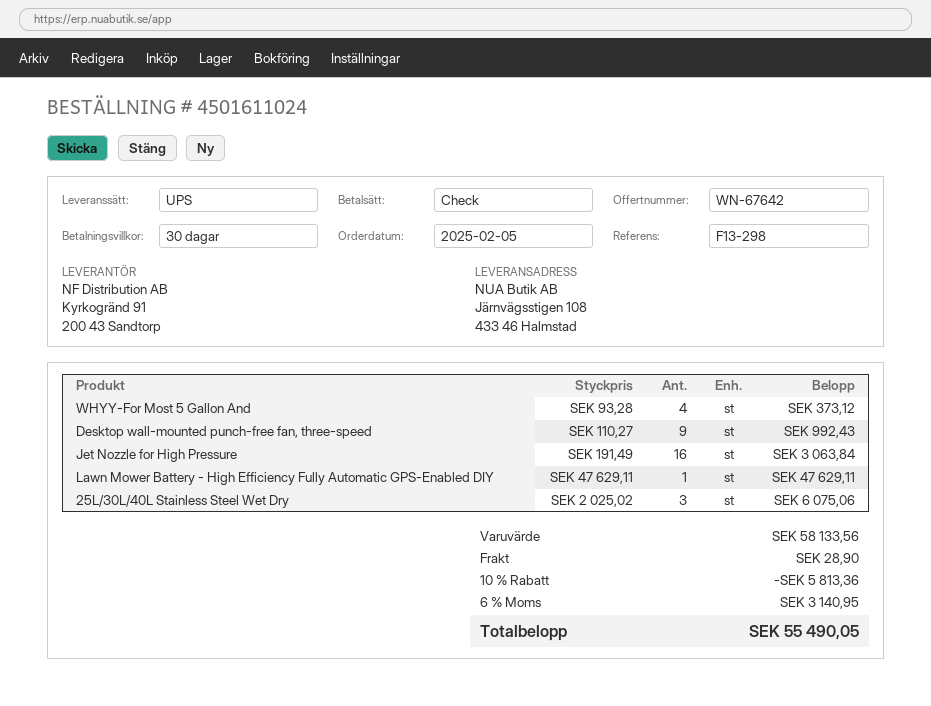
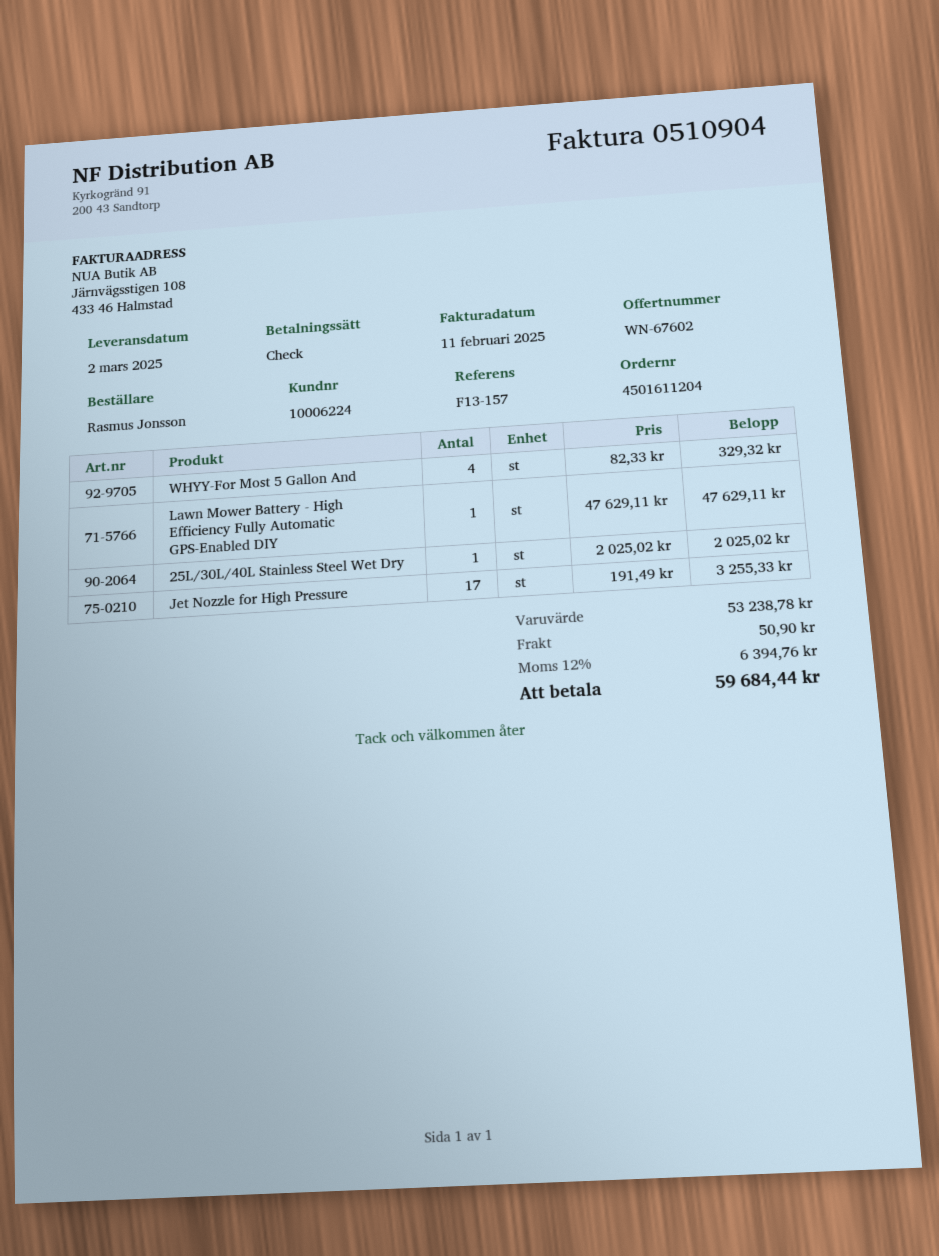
quote number: WN-67642 -> WN-67602
order number: 4501611024 -> 4501611204
reference: F13-298 -> F13-157
WHYY-For Most 5 Gallon And: 4 x 93.28 = 373.12 -> 4 x 82.33 = 329.32
Desktop wall-mounted punch-free fan, three-speed: 9 x 110.27 = 992.43 -> none
Jet Nozzle for High Pressure: 16 x 191.49 = 3063.84 -> 17 x 191.49 = 3255.33
25L/30L/40L Stainless Steel Wet Dry: 3 x 2025.02 = 6075.06 -> 1 x 2025.02 = 2025.02
subtotal: 58133.56 -> 53238.78
discount: 10% = 5813.36 -> none
shipping: 28.90 -> 50.90
tax: 6% = 3140.95 -> 12% = 6394.76
total: 55490.05 -> 59684.44

